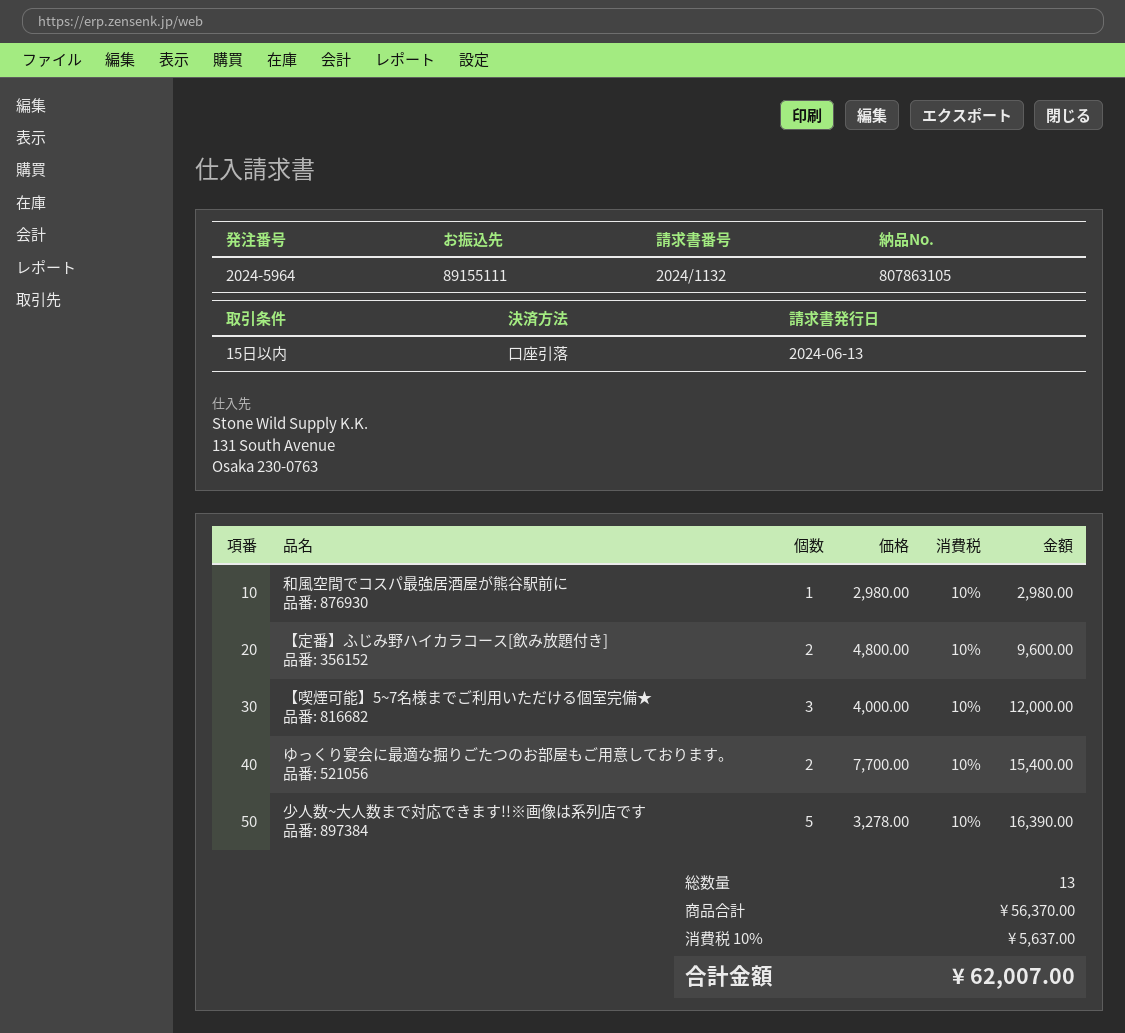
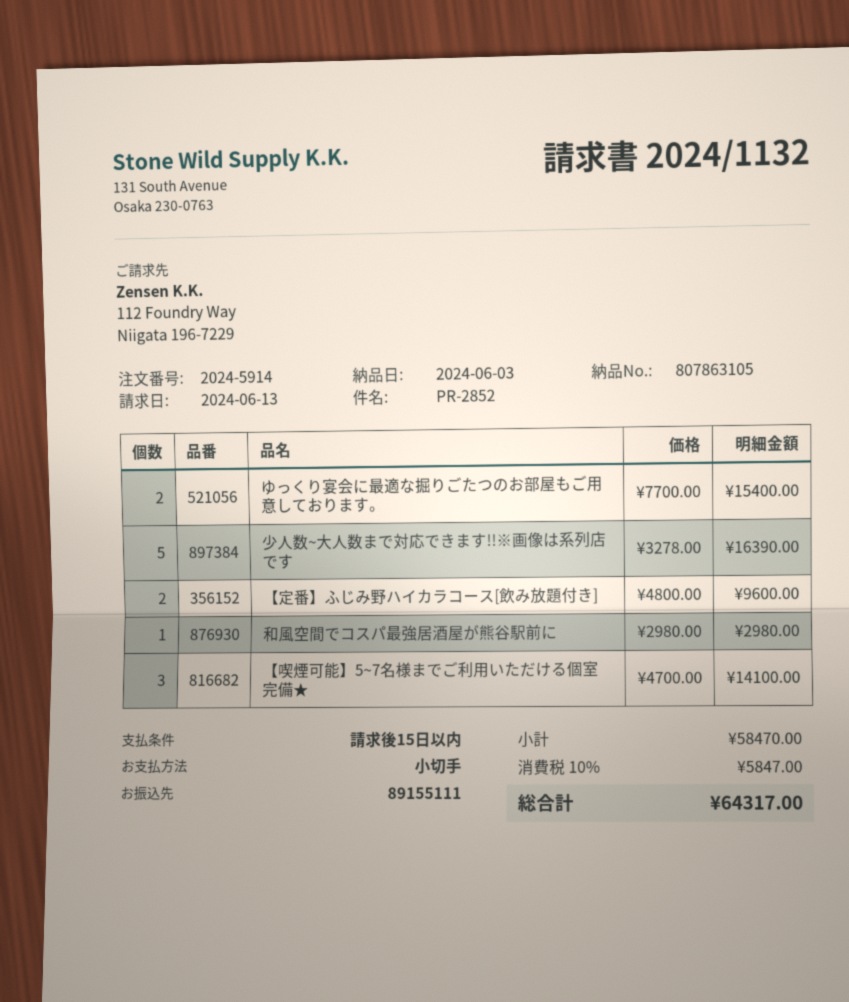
order number: 2024-5964 -> 2024-5914
payment method: direct debit -> cheque
【喫煙可能】5~7名様までご利用いただける個室完備★: 3 x 4000.00 = 12000.00 -> 3 x 4700.00 = 14100.00
subtotal: 56370.00 -> 58470.00
tax: 10% = 5637.00 -> 10% = 5847.00
total: 62007.00 -> 64317.00

